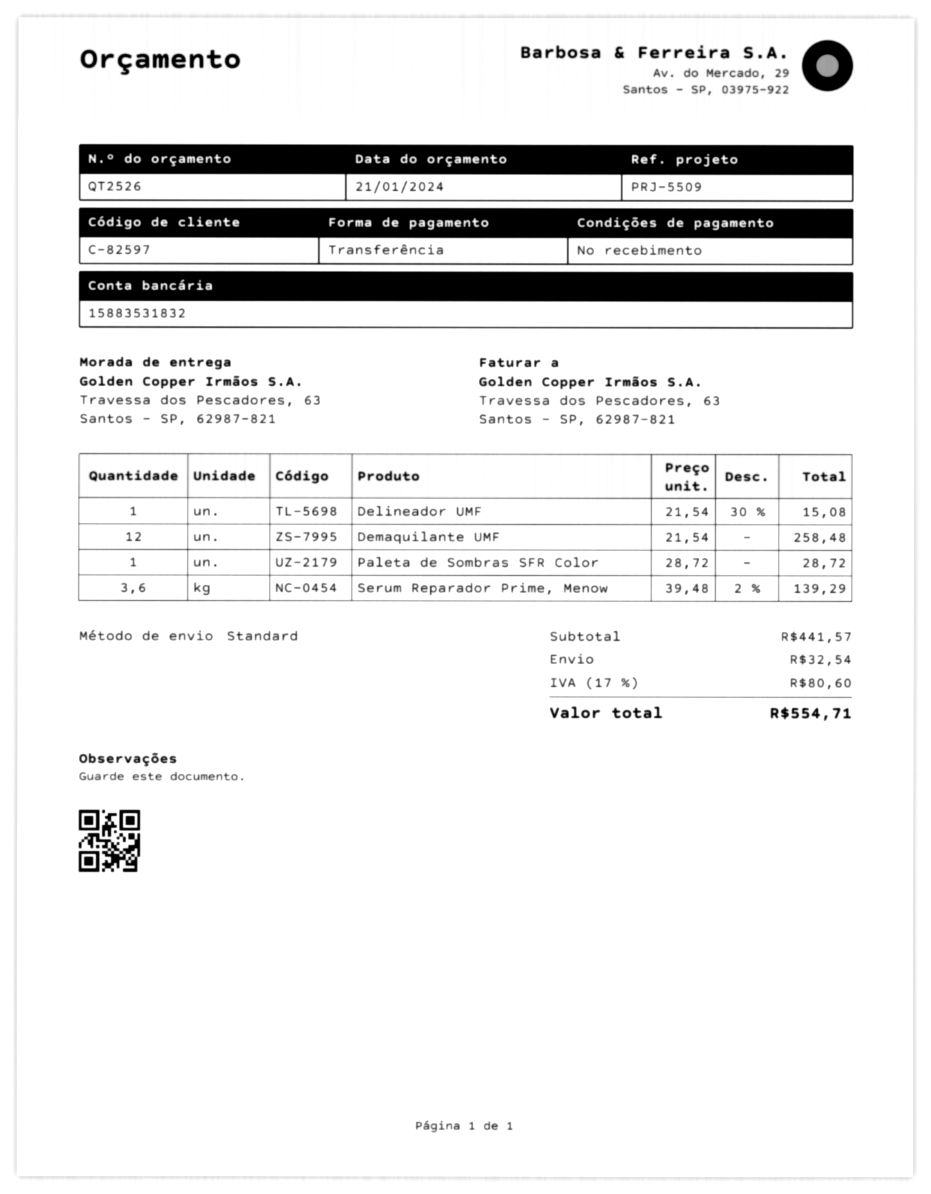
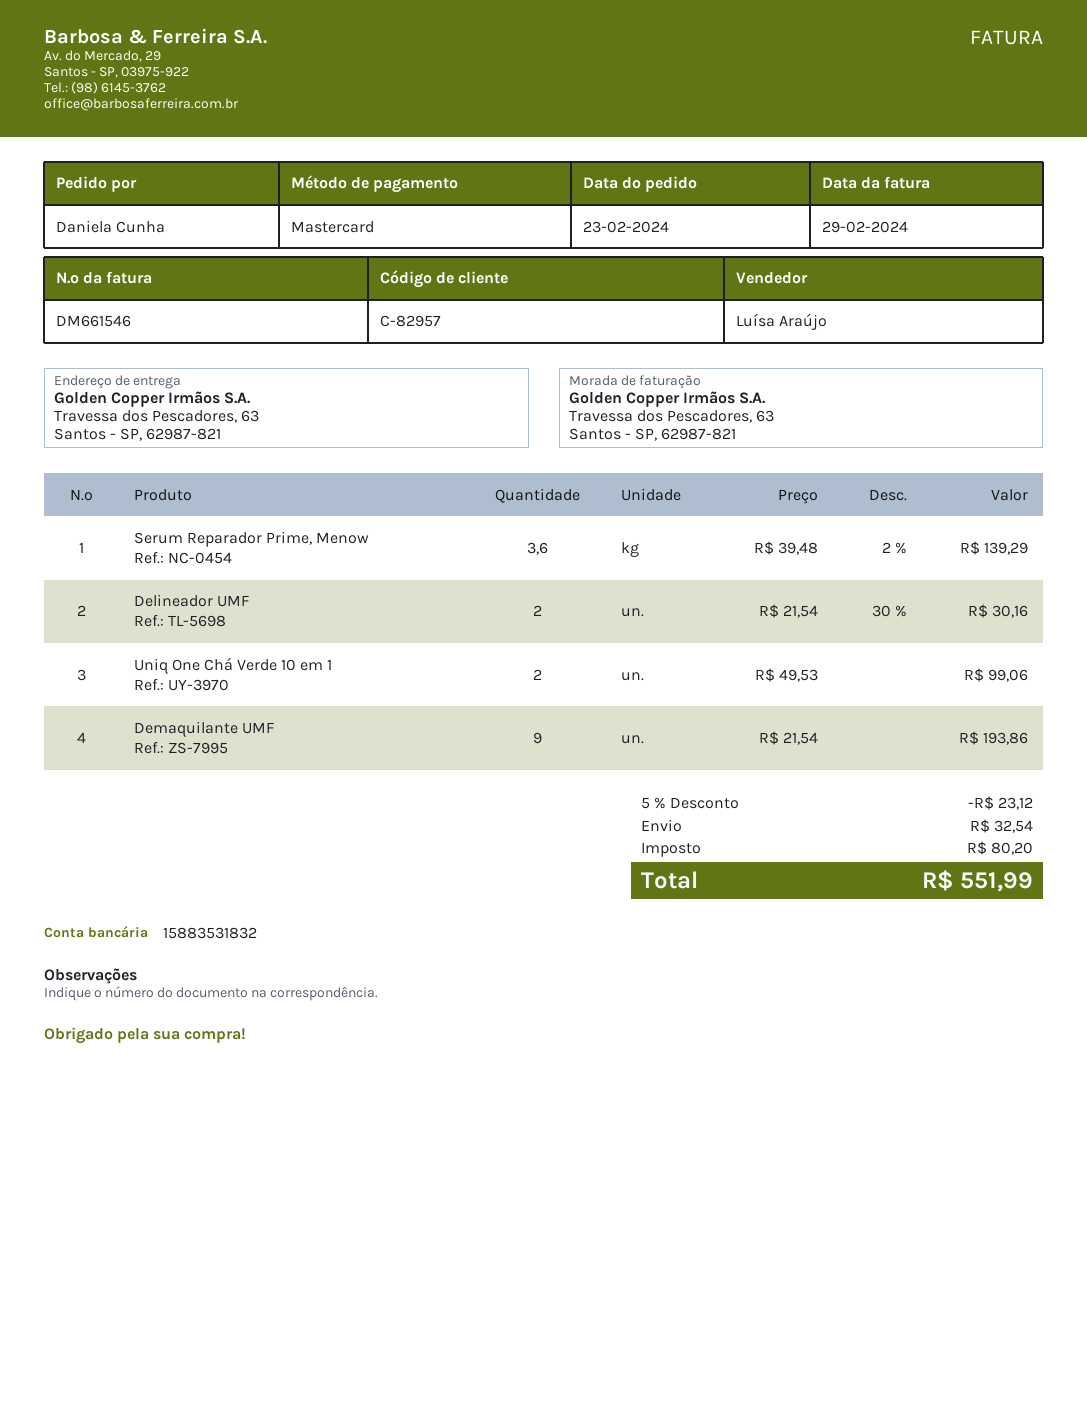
customer number: C-82597 -> C-82957
payment method: bank transfer -> Mastercard
Delineador UMF: 1 x 21.54 - 30% = 15.08 -> 2 x 21.54 - 30% = 30.16
Demaquilante UMF: 12 x 21.54 = 258.48 -> 9 x 21.54 = 193.86
Paleta de Sombras SFR Color: 1 x 28.72 = 28.72 -> none
Uniq One Chá Verde 10 em 1: none -> 2 x 49.53 = 99.06
discount: none -> 5% = 23.12
tax: 80.60 -> 80.20
total: 554.71 -> 551.99

